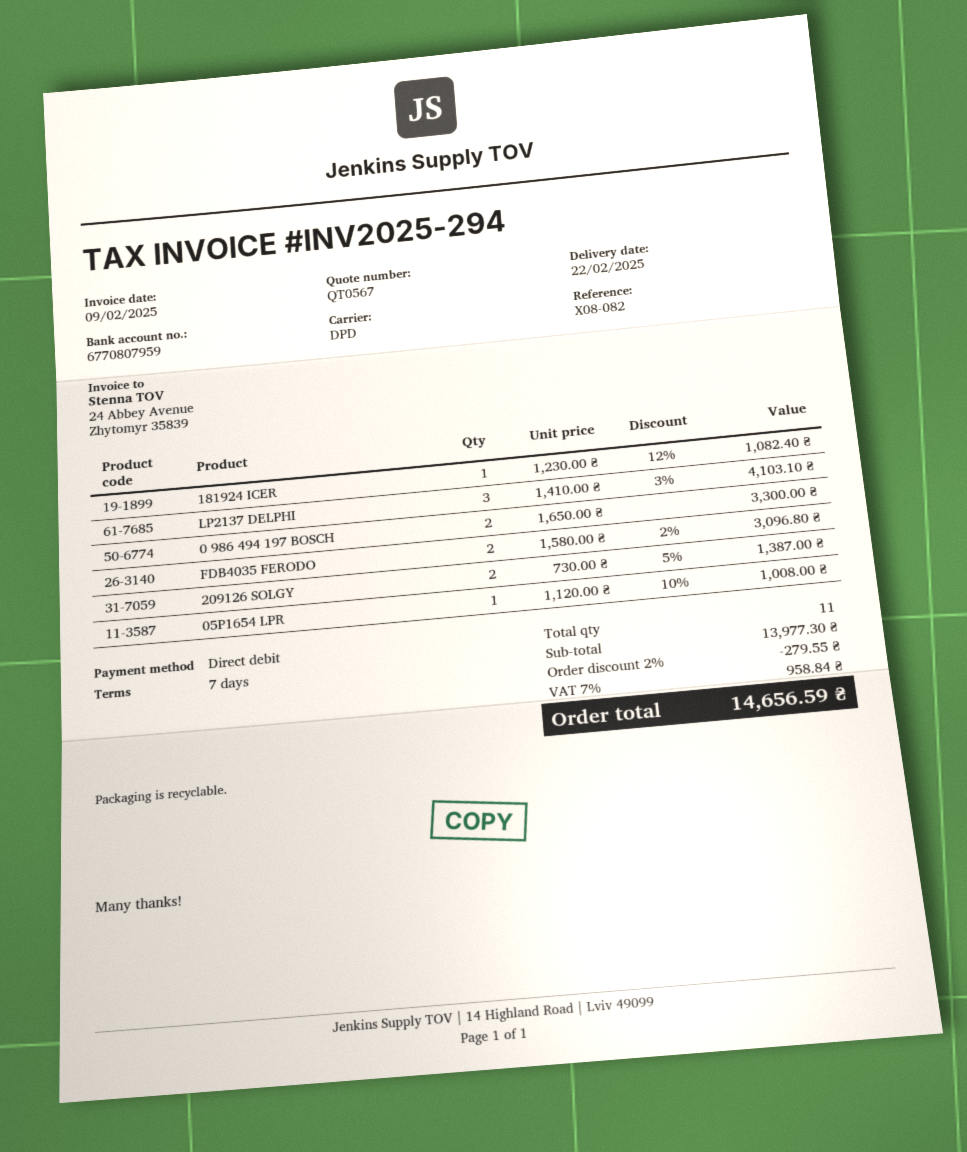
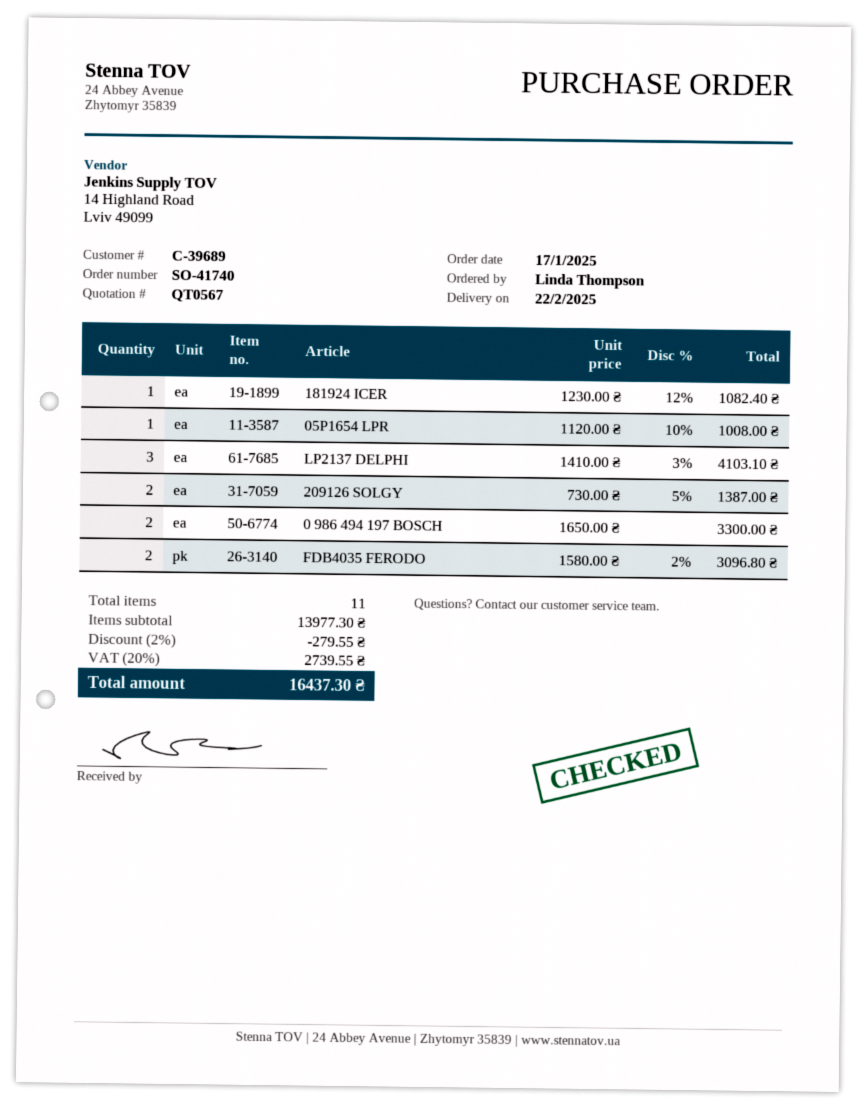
tax: 7% = 958.84 -> 20% = 2739.55
total: 14656.59 -> 16437.30

